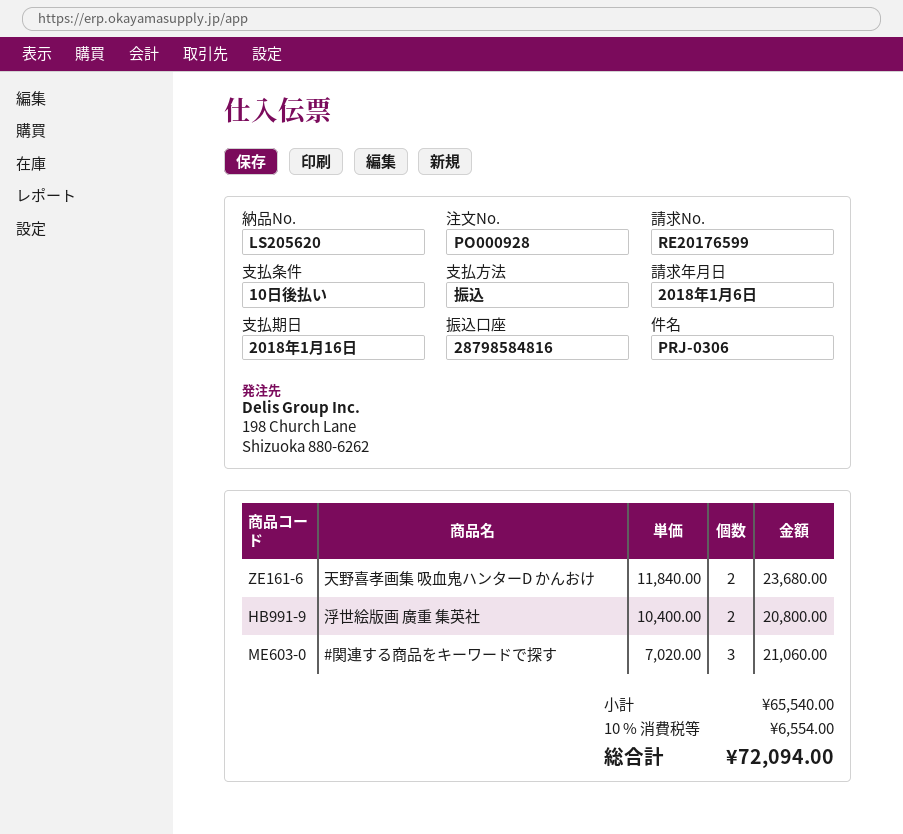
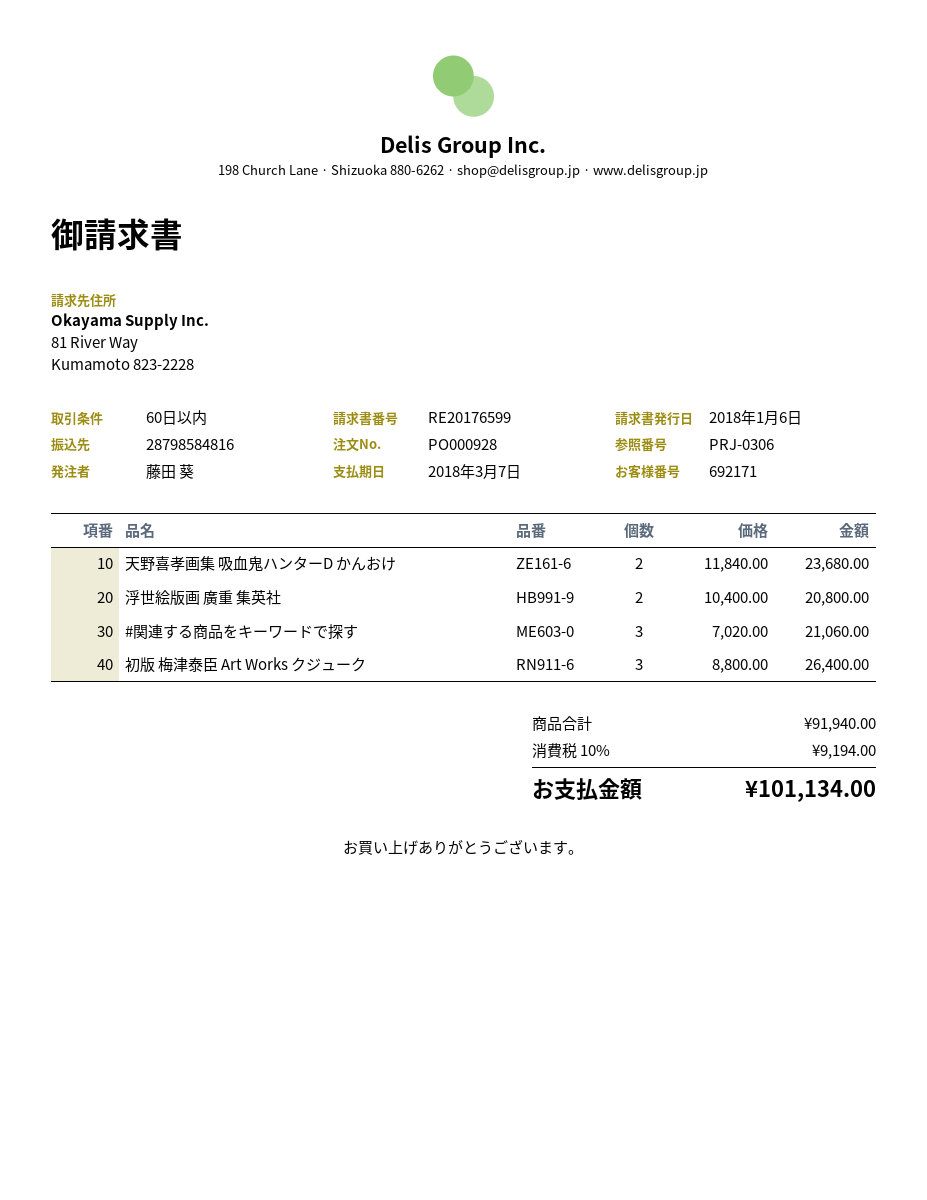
payment terms: 10 days -> 60 days
due date: 2018-01-16 -> 2018-03-07
初版 梅津泰臣 Art Works クジューク: none -> 3 x 8800.00 = 26400.00
subtotal: 65540.00 -> 91940.00
tax: 10% = 6554.00 -> 10% = 9194.00
total: 72094.00 -> 101134.00

